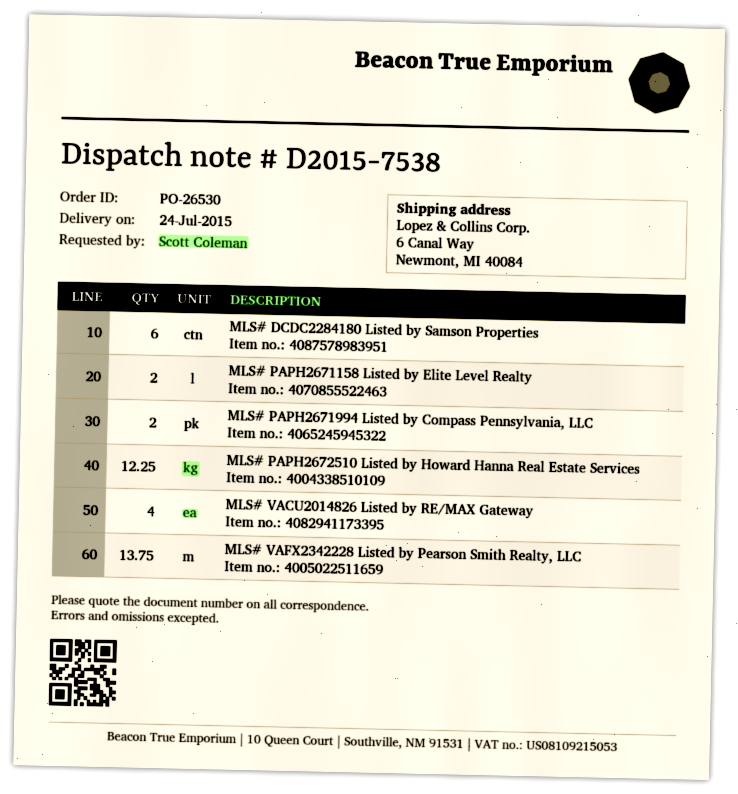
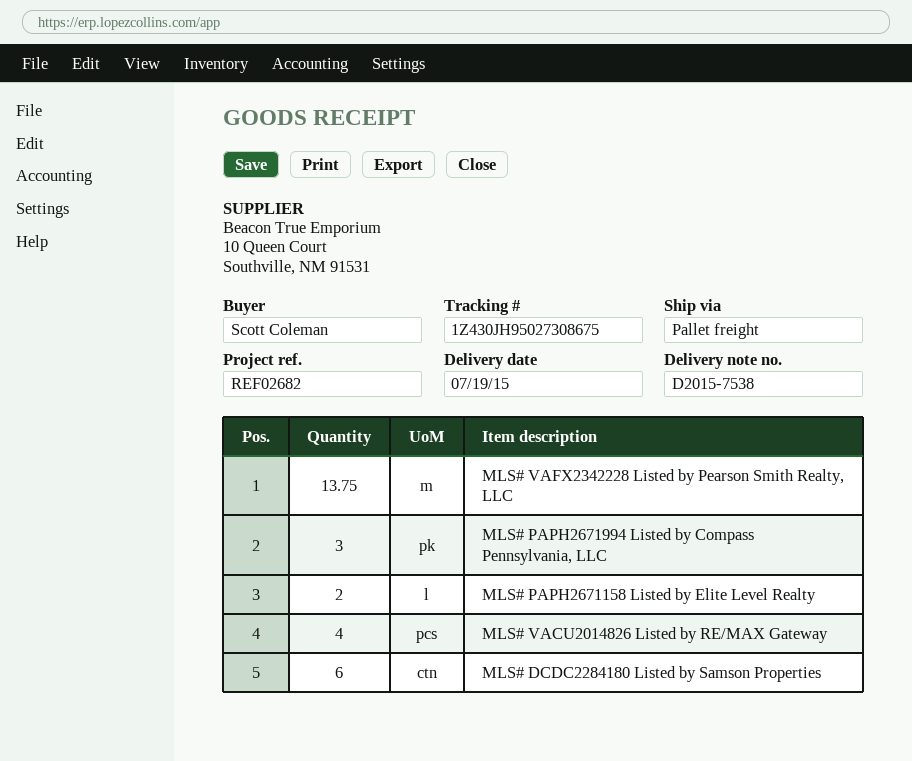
delivery date: 2015-07-24 -> 2015-07-19
MLS# PAPH2671994 Listed by Compass Pennsylvania, LLC: 2 -> 3
MLS# PAPH2672510 Listed by Howard Hanna Real Estate Services: 12.25 -> none

